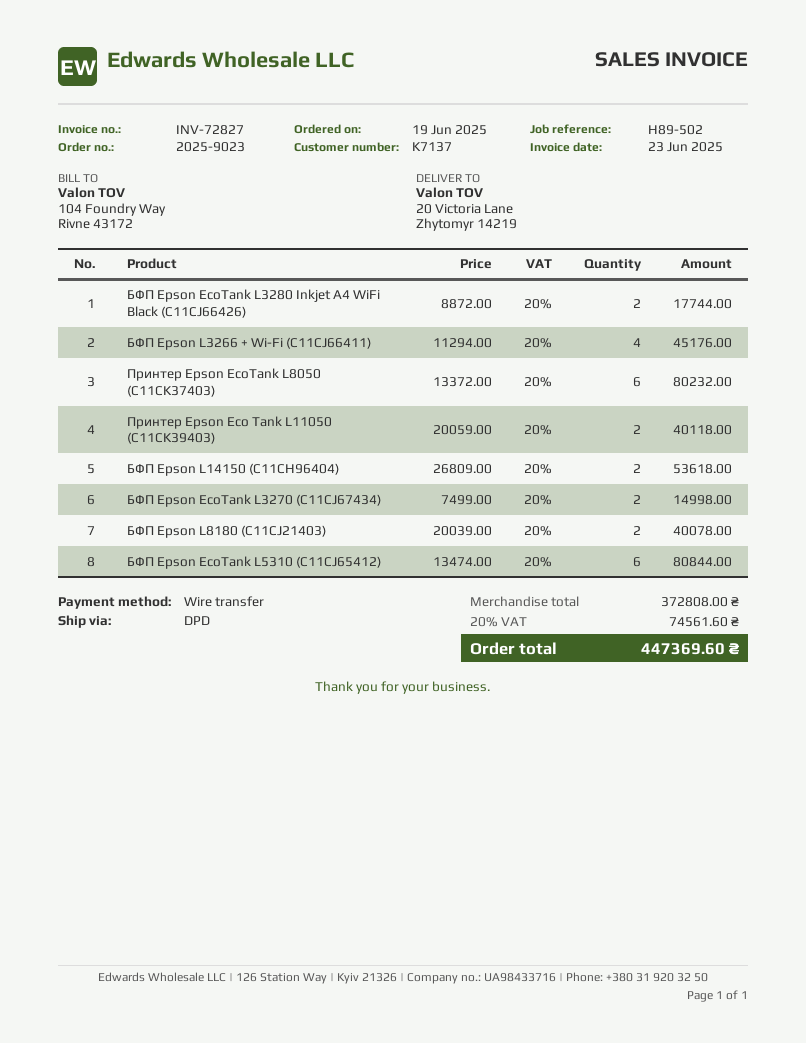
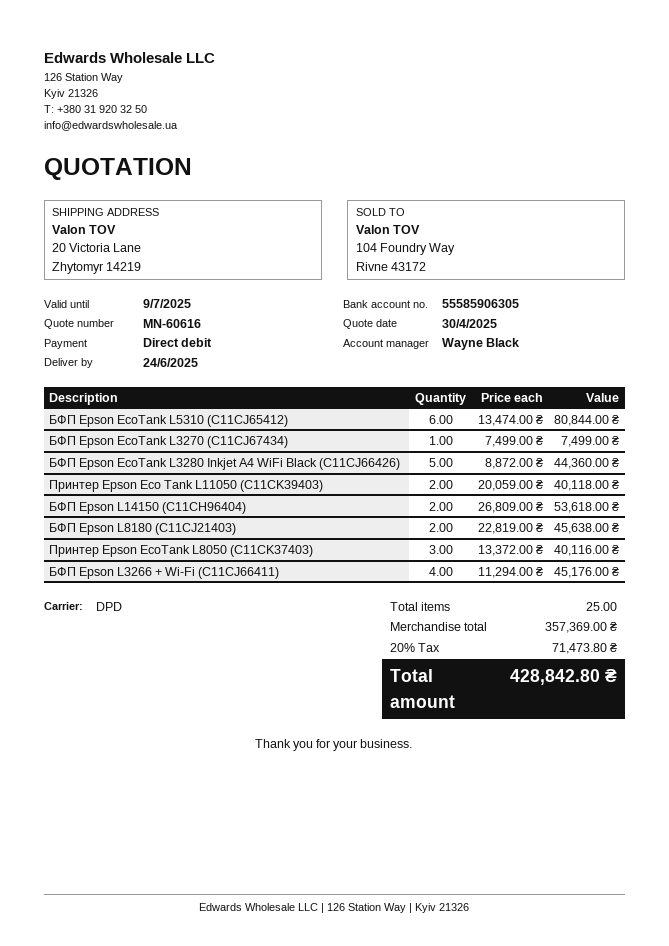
payment method: bank transfer -> direct debit
БФП Epson EcoTank L3280 Inkjet A4 WiFi Black (C11CJ66426): 2 x 8872.00 = 17744.00 -> 5 x 8872.00 = 44360.00
Принтер Epson EcoTank L8050 (C11CK37403): 6 x 13372.00 = 80232.00 -> 3 x 13372.00 = 40116.00
БФП Epson EcoTank L3270 (C11CJ67434): 2 x 7499.00 = 14998.00 -> 1 x 7499.00 = 7499.00
БФП Epson L8180 (C11CJ21403): 2 x 20039.00 = 40078.00 -> 2 x 22819.00 = 45638.00
subtotal: 372808.00 -> 357369.00
tax: 20% = 74561.60 -> 20% = 71473.80
total: 447369.60 -> 428842.80

